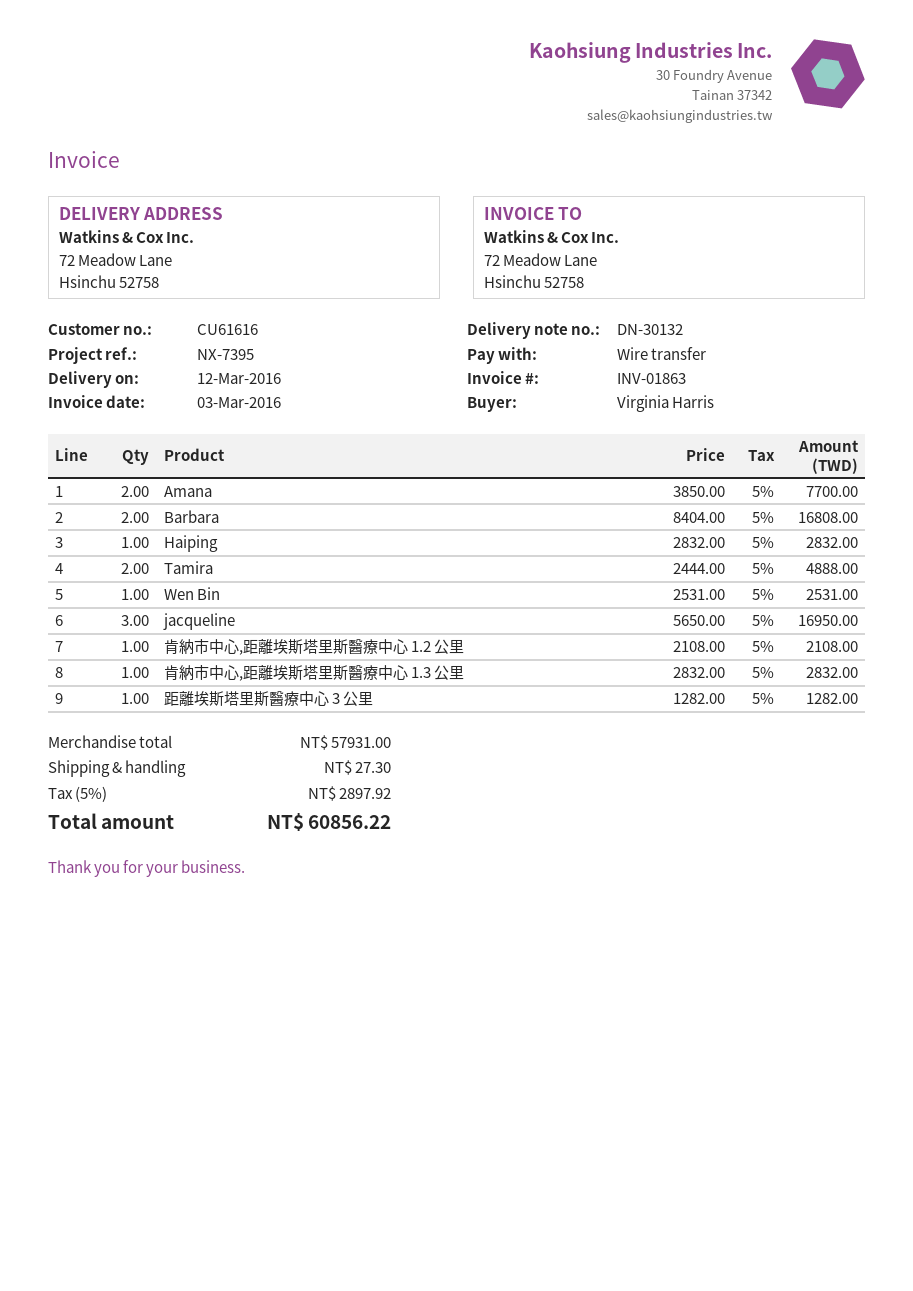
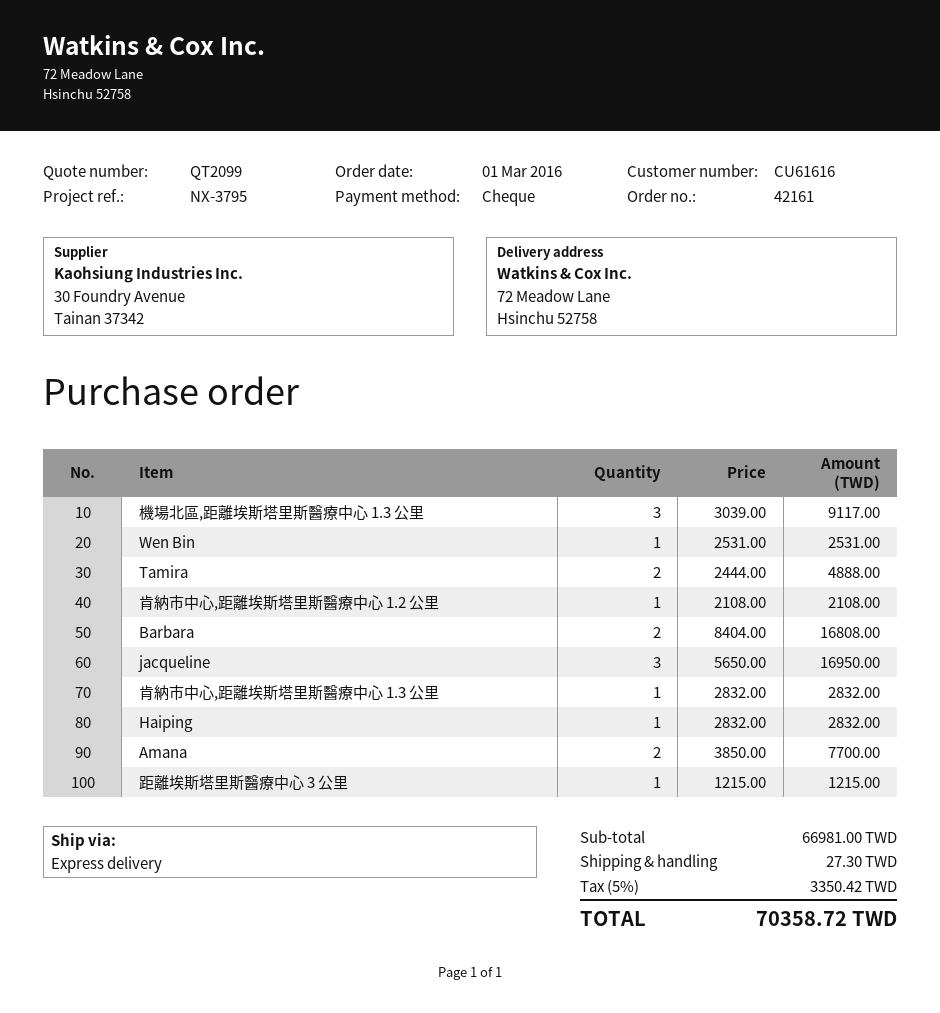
reference: NX-7395 -> NX-3795
payment method: bank transfer -> cheque
距離埃斯塔里斯醫療中心 3 公里: 1 x 1282.00 = 1282.00 -> 1 x 1215.00 = 1215.00
機場北區,距離埃斯塔里斯醫療中心 1.3 公里: none -> 3 x 3039.00 = 9117.00
subtotal: 57931.00 -> 66981.00
tax: 5% = 2897.92 -> 5% = 3350.42
total: 60856.22 -> 70358.72

